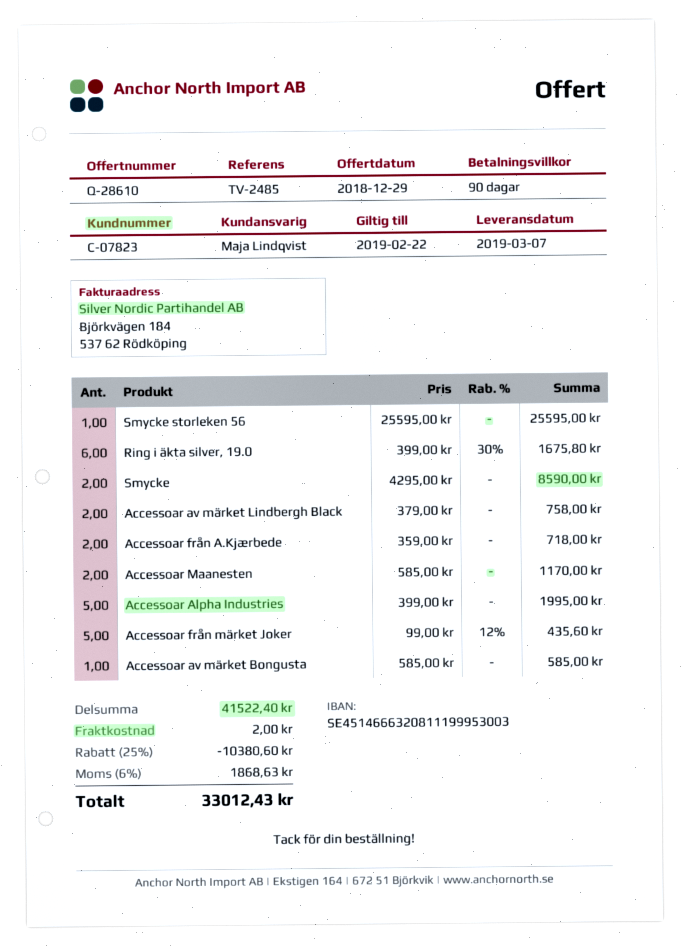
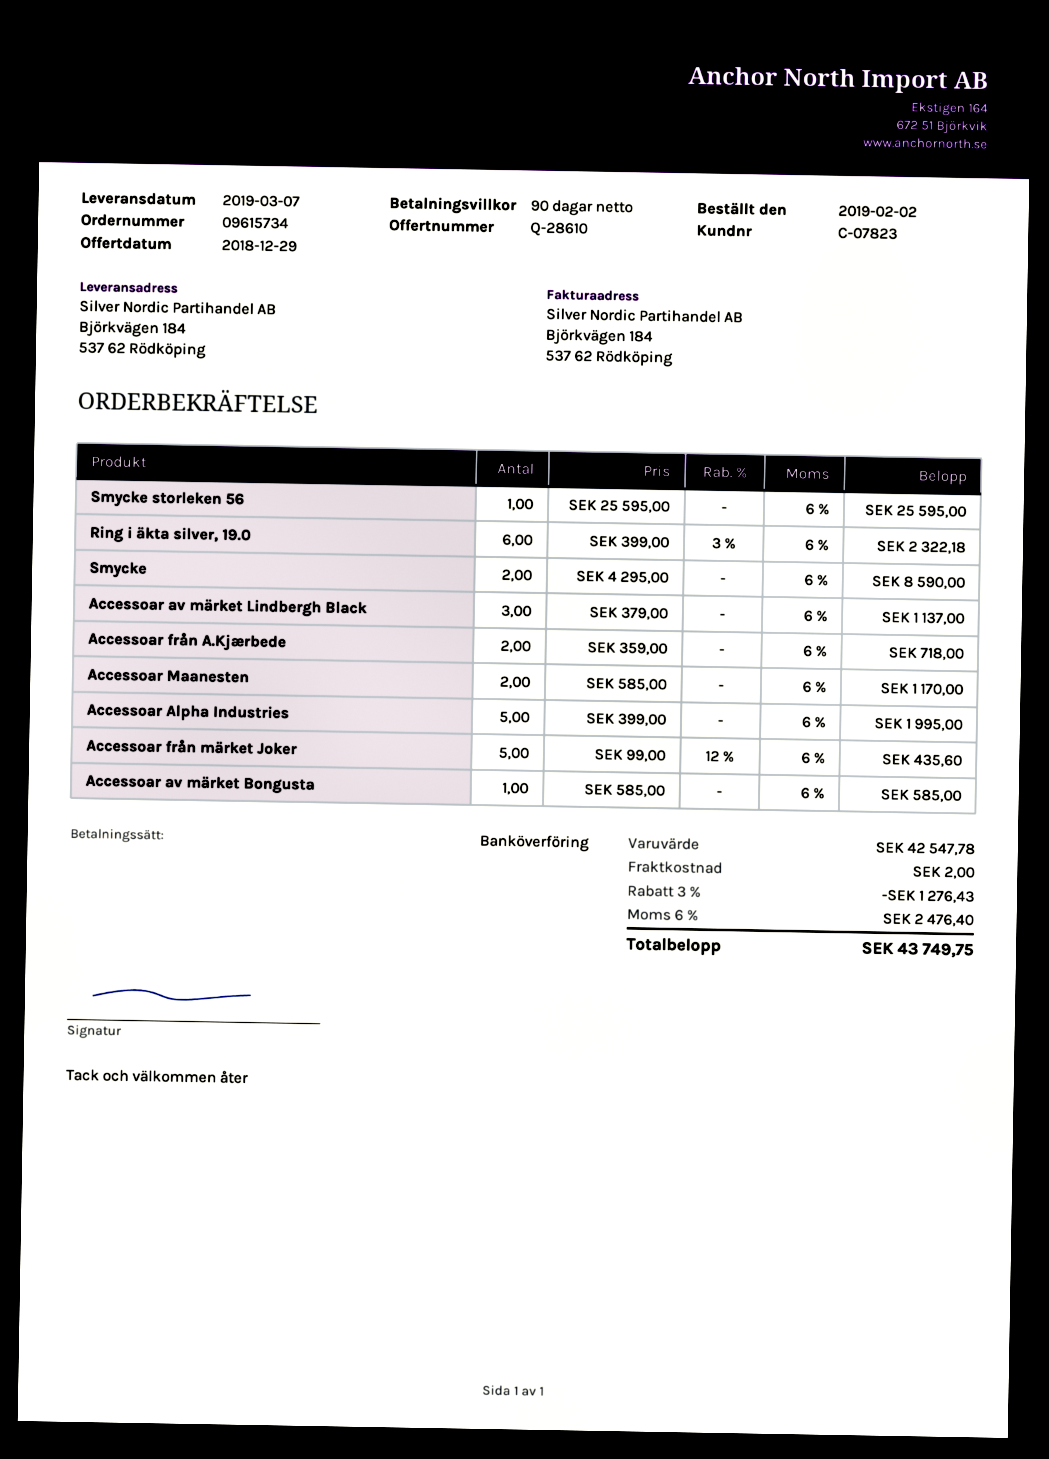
Ring i äkta silver, 19.0: 6 x 399.00 - 30% = 1675.80 -> 6 x 399.00 - 3% = 2322.18
Accessoar av märket Lindbergh Black: 2 x 379.00 = 758.00 -> 3 x 379.00 = 1137.00
subtotal: 41522.40 -> 42547.78
discount: 25% = 10380.60 -> 3% = 1276.43
tax: 6% = 1868.63 -> 6% = 2476.40
total: 33012.43 -> 43749.75

